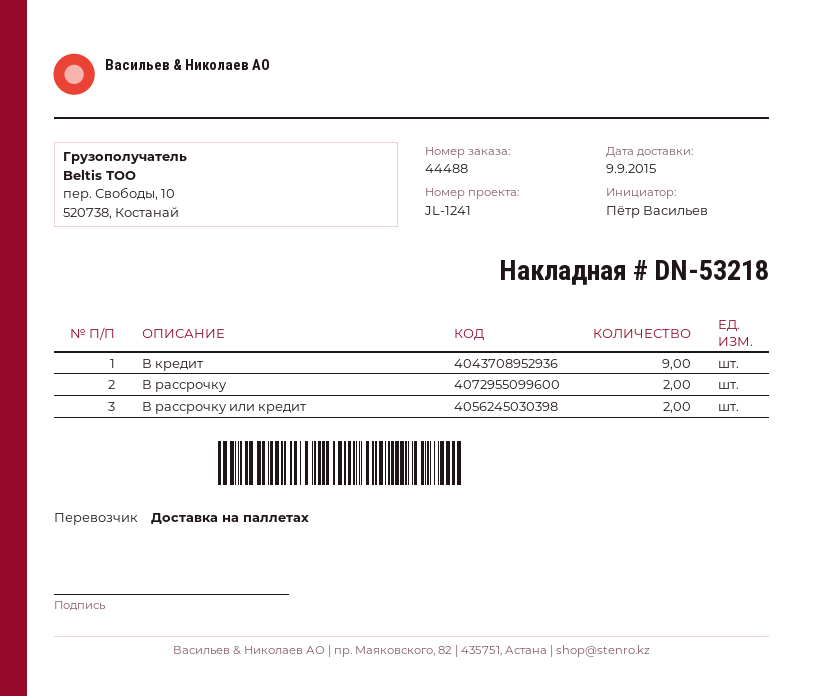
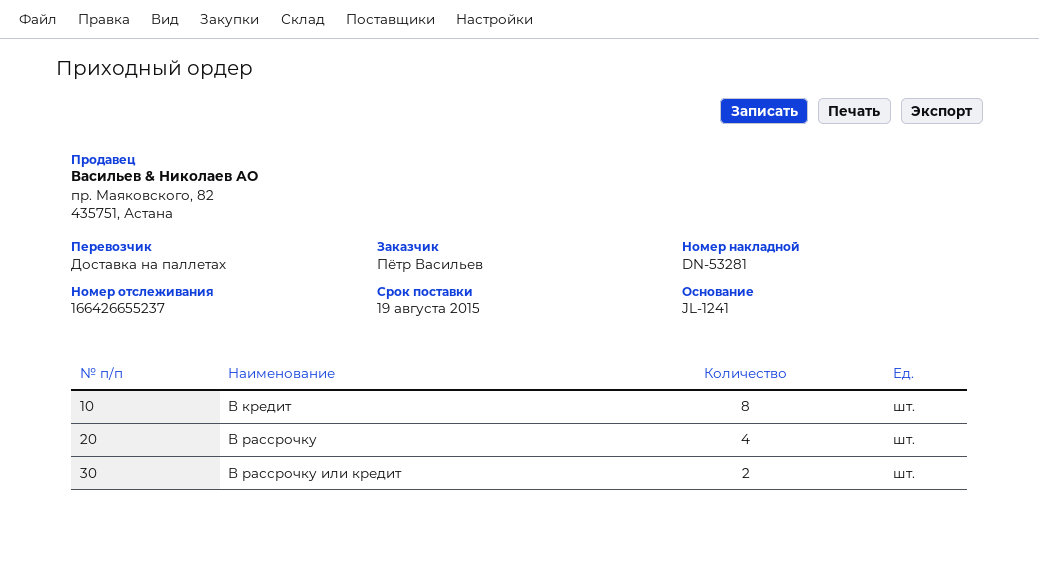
delivery note number: DN-53218 -> DN-53281
delivery date: 2015-09-09 -> 2015-08-19
В кредит: 9 -> 8
В рассрочку: 2 -> 4

